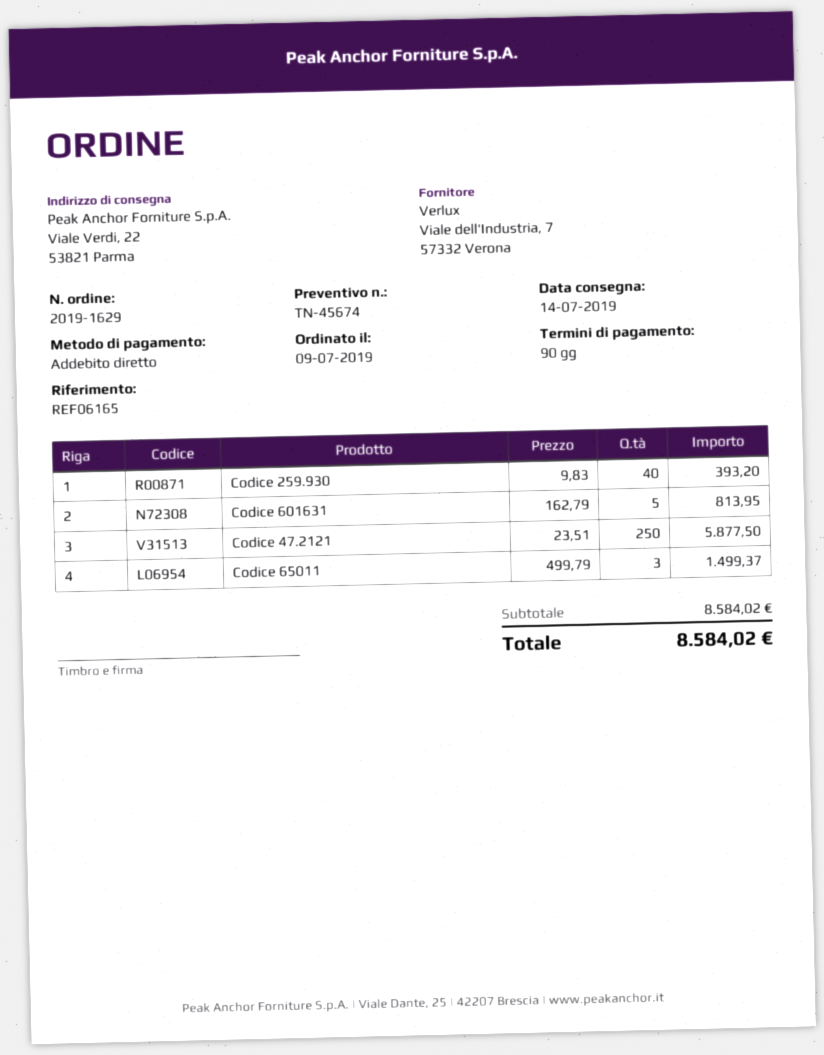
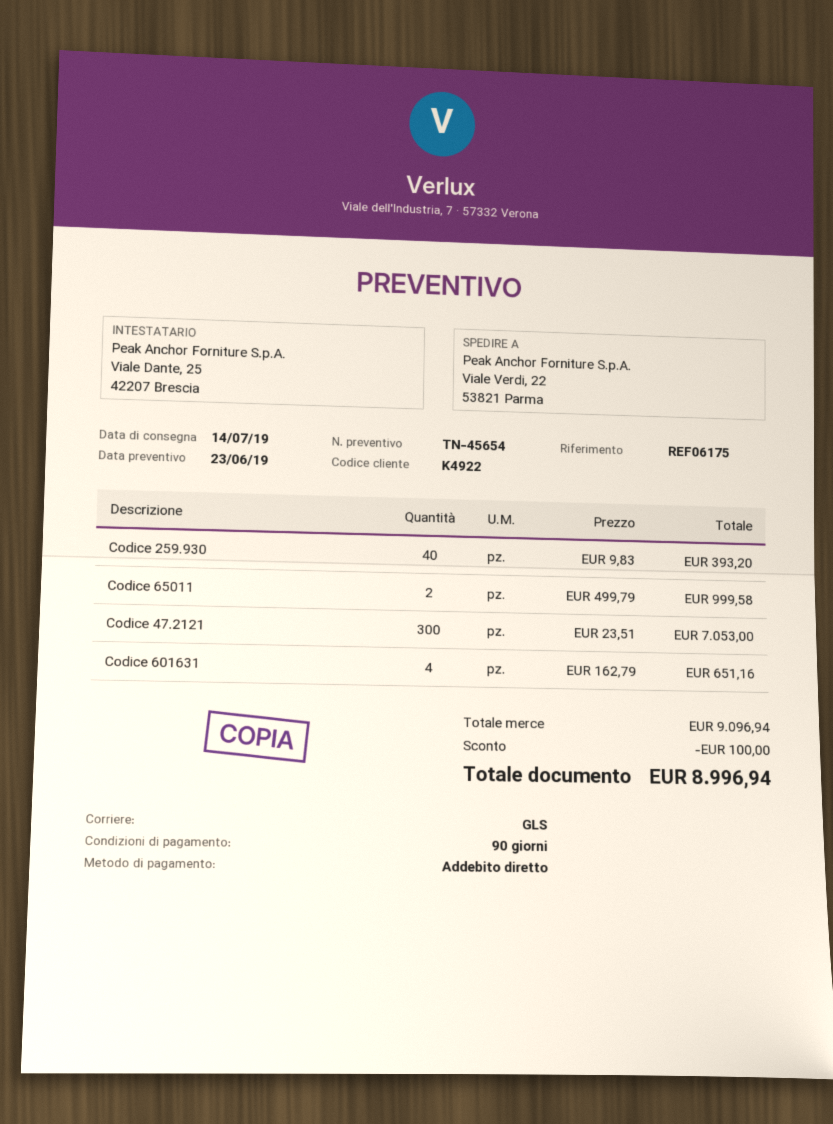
quote number: TN-45674 -> TN-45654
reference: REF06165 -> REF06175
Codice 601631: 5 x 162.79 = 813.95 -> 4 x 162.79 = 651.16
Codice 47.2121: 250 x 23.51 = 5877.50 -> 300 x 23.51 = 7053.00
Codice 65011: 3 x 499.79 = 1499.37 -> 2 x 499.79 = 999.58
subtotal: 8584.02 -> 9096.94
discount: none -> 100.00
total: 8584.02 -> 8996.94

